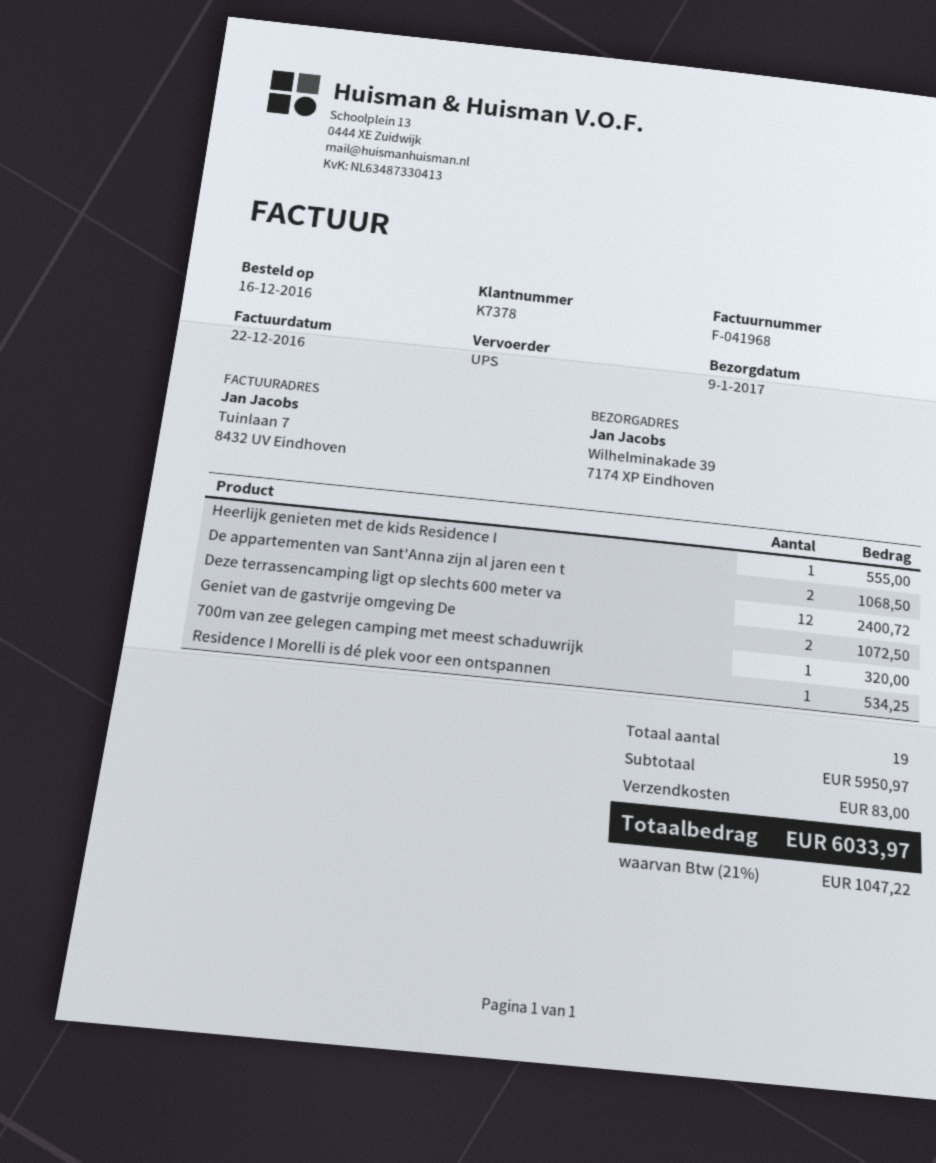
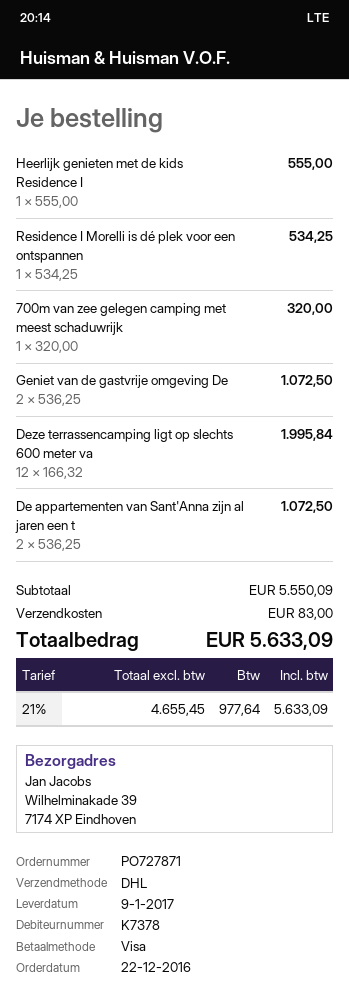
order date: 2016-12-16 -> 2016-12-22
shipping method: UPS -> DHL
De appartementen van Sant'Anna zijn al jaren een t: 2 for 1068.50 -> 2 for 1072.50
Deze terrassencamping ligt op slechts 600 meter va: 12 for 2400.72 -> 12 for 1995.84
subtotal: 5950.97 -> 5550.09
tax: 21% = 1047.22 -> 21% = 977.64
total: 6033.97 -> 5633.09

